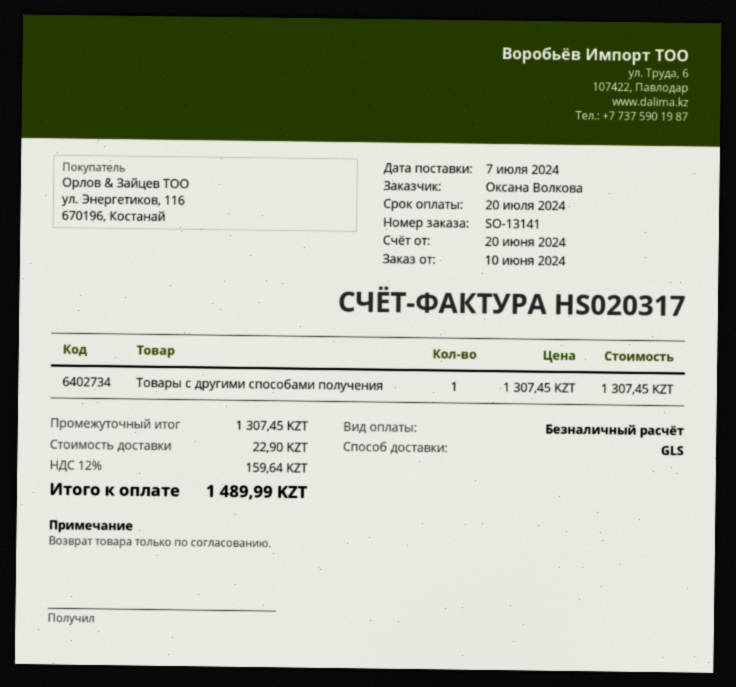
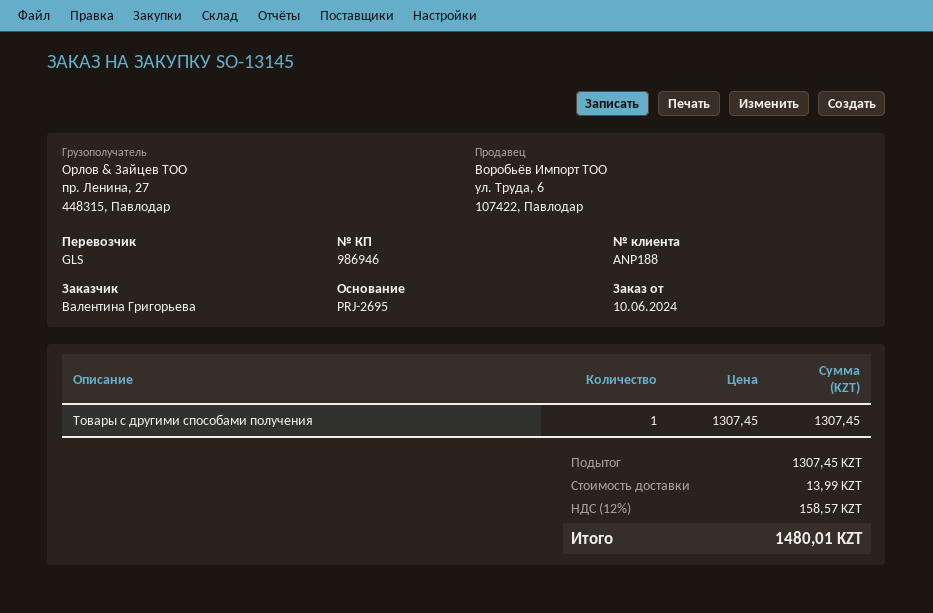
order number: SO-13141 -> SO-13145
ordered by: Оксана Волкова -> Валентина Григорьева
shipping: 22.90 -> 13.99
tax: 12% = 159.64 -> 12% = 158.57
total: 1489.99 -> 1480.01

